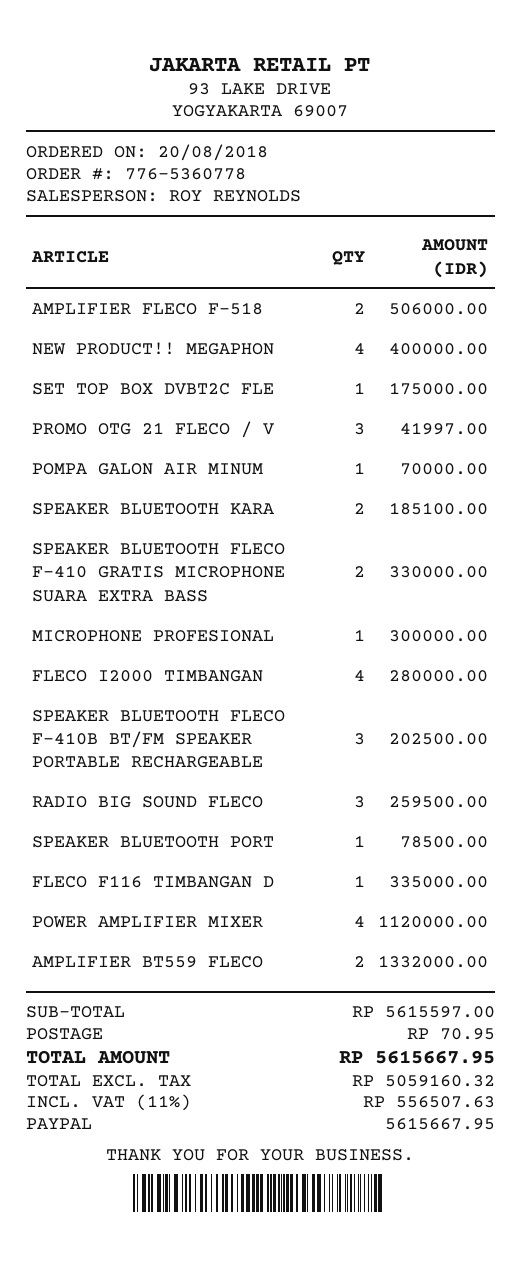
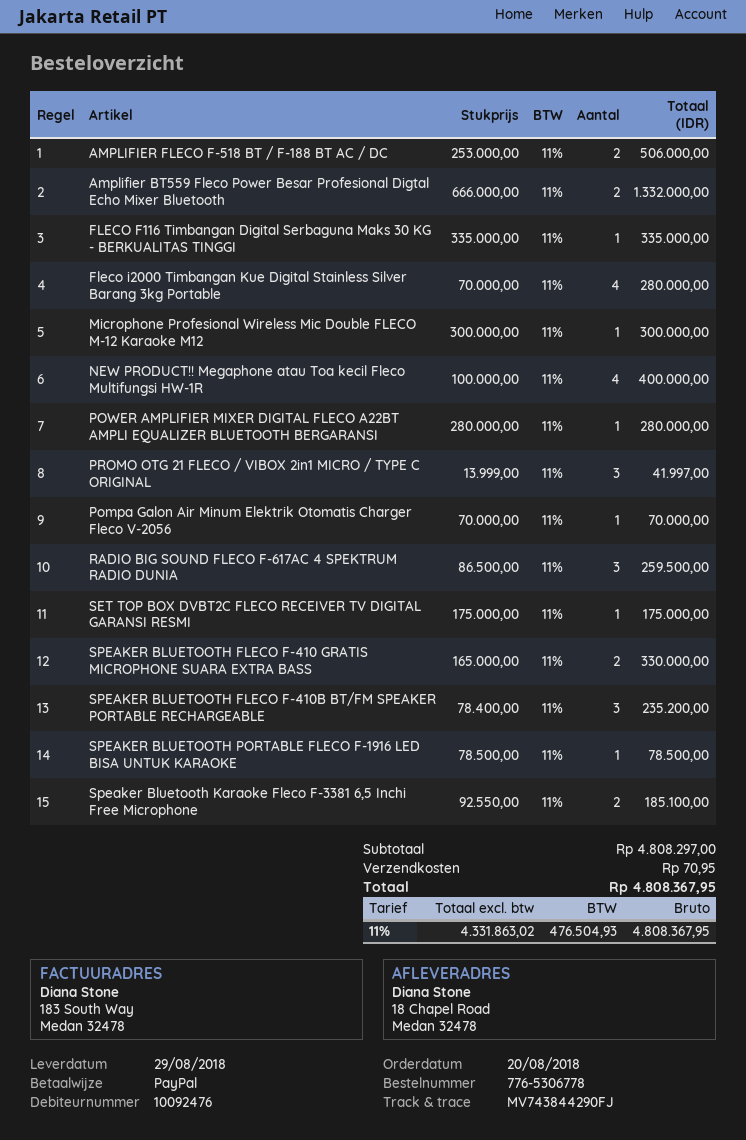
order number: 776-5360778 -> 776-5306778
SPEAKER BLUETOOTH FLECO F-410B BT/FM SPEAKER PORTABLE RECHARGEABLE: 3 for 202500.00 -> 3 for 235200.00
POWER AMPLIFIER MIXER: 4 for 1120000.00 -> 1 for 280000.00
subtotal: 5615597.00 -> 4808297.00
net: 5059160.32 -> 4331863.02
tax: 11% = 556507.63 -> 11% = 476504.93
total: 5615667.95 -> 4808367.95

